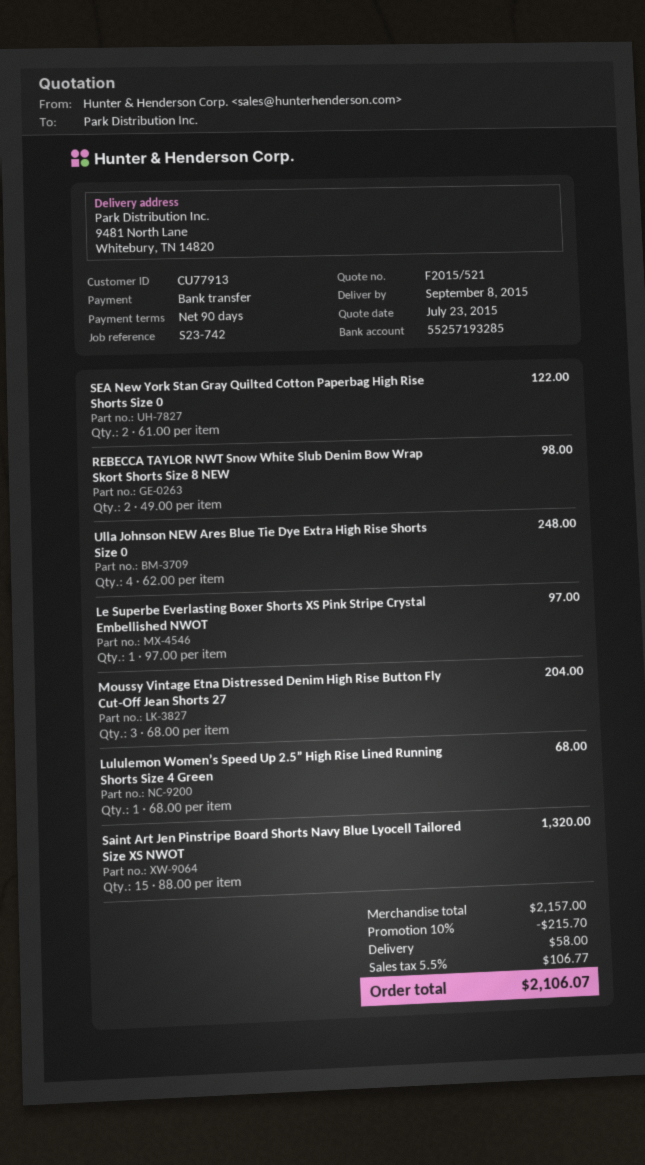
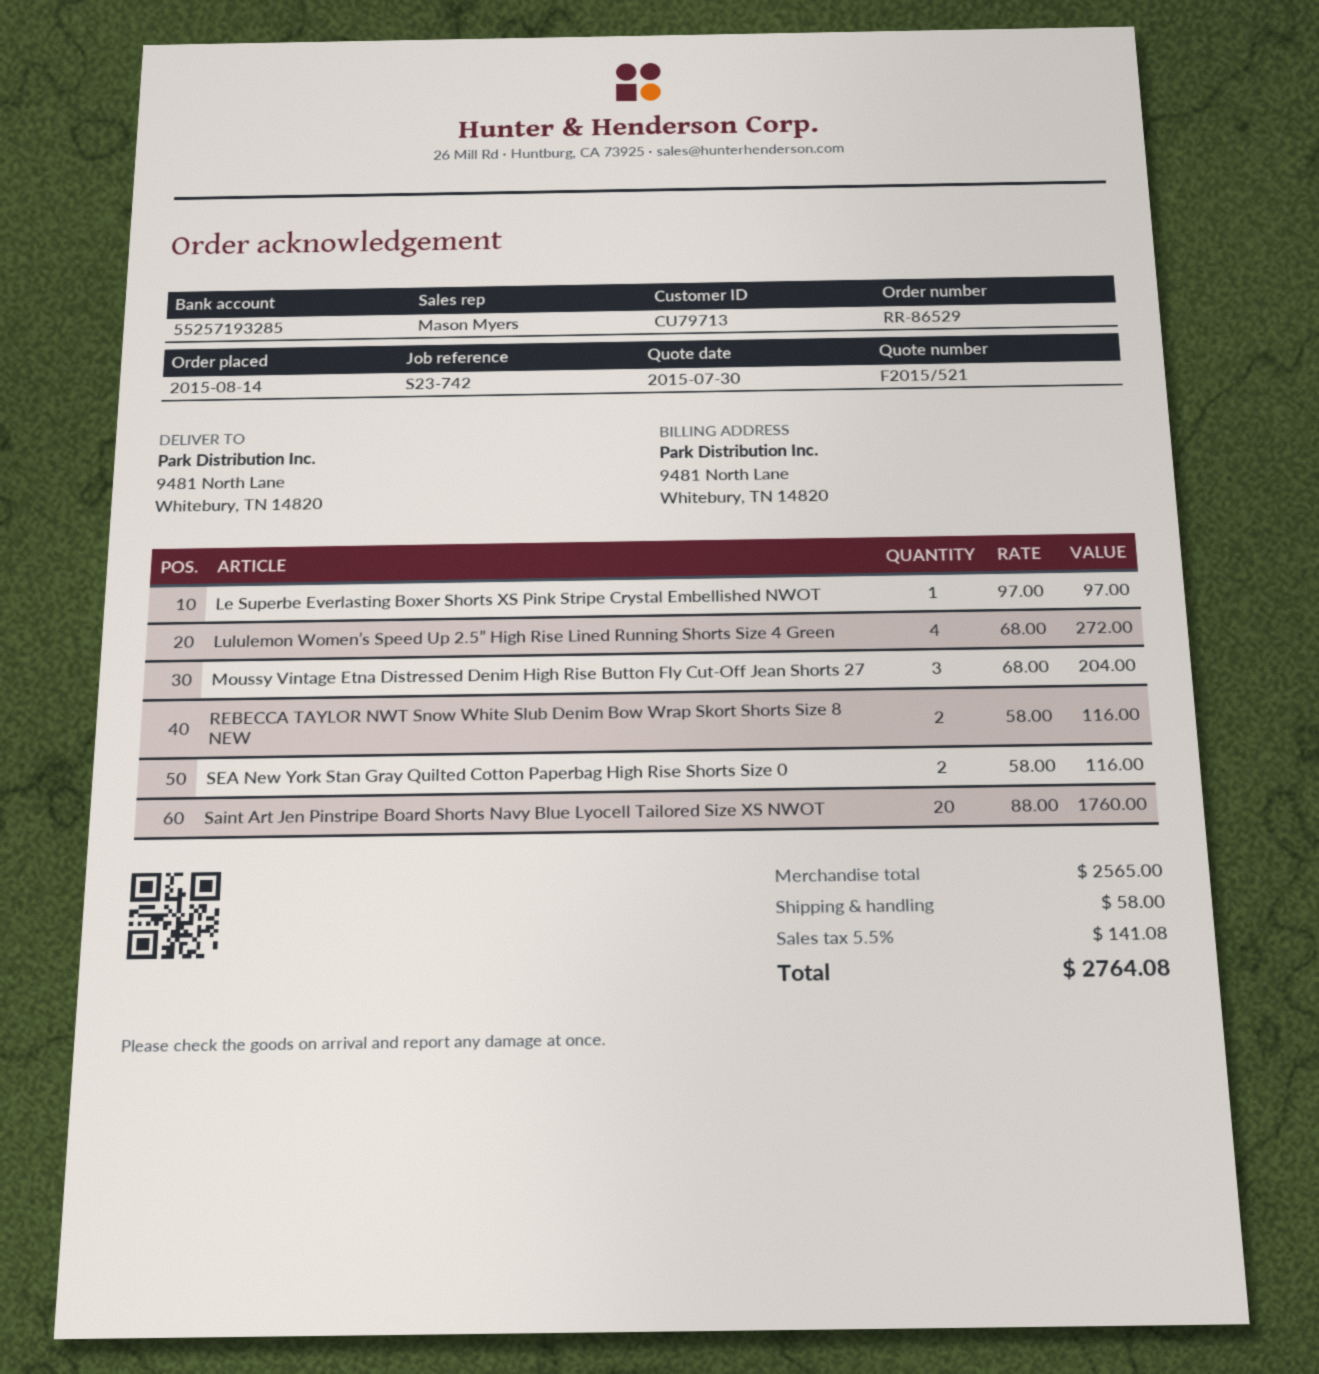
quote date: 2015-07-23 -> 2015-07-30
customer number: CU77913 -> CU79713
SEA New York Stan Gray Quilted Cotton Paperbag High Rise Shorts Size 0: 2 x 61.00 = 122.00 -> 2 x 58.00 = 116.00
REBECCA TAYLOR NWT Snow White Slub Denim Bow Wrap Skort Shorts Size 8 NEW: 2 x 49.00 = 98.00 -> 2 x 58.00 = 116.00
Ulla Johnson NEW Ares Blue Tie Dye Extra High Rise Shorts Size 0: 4 x 62.00 = 248.00 -> none
Lululemon Women’s Speed Up 2.5” High Rise Lined Running Shorts Size 4 Green: 1 x 68.00 = 68.00 -> 4 x 68.00 = 272.00
Saint Art Jen Pinstripe Board Shorts Navy Blue Lyocell Tailored Size XS NWOT: 15 x 88.00 = 1320.00 -> 20 x 88.00 = 1760.00
subtotal: 2157.00 -> 2565.00
discount: 10% = 215.70 -> none
tax: 5.5% = 106.77 -> 5.5% = 141.08
total: 2106.07 -> 2764.08

